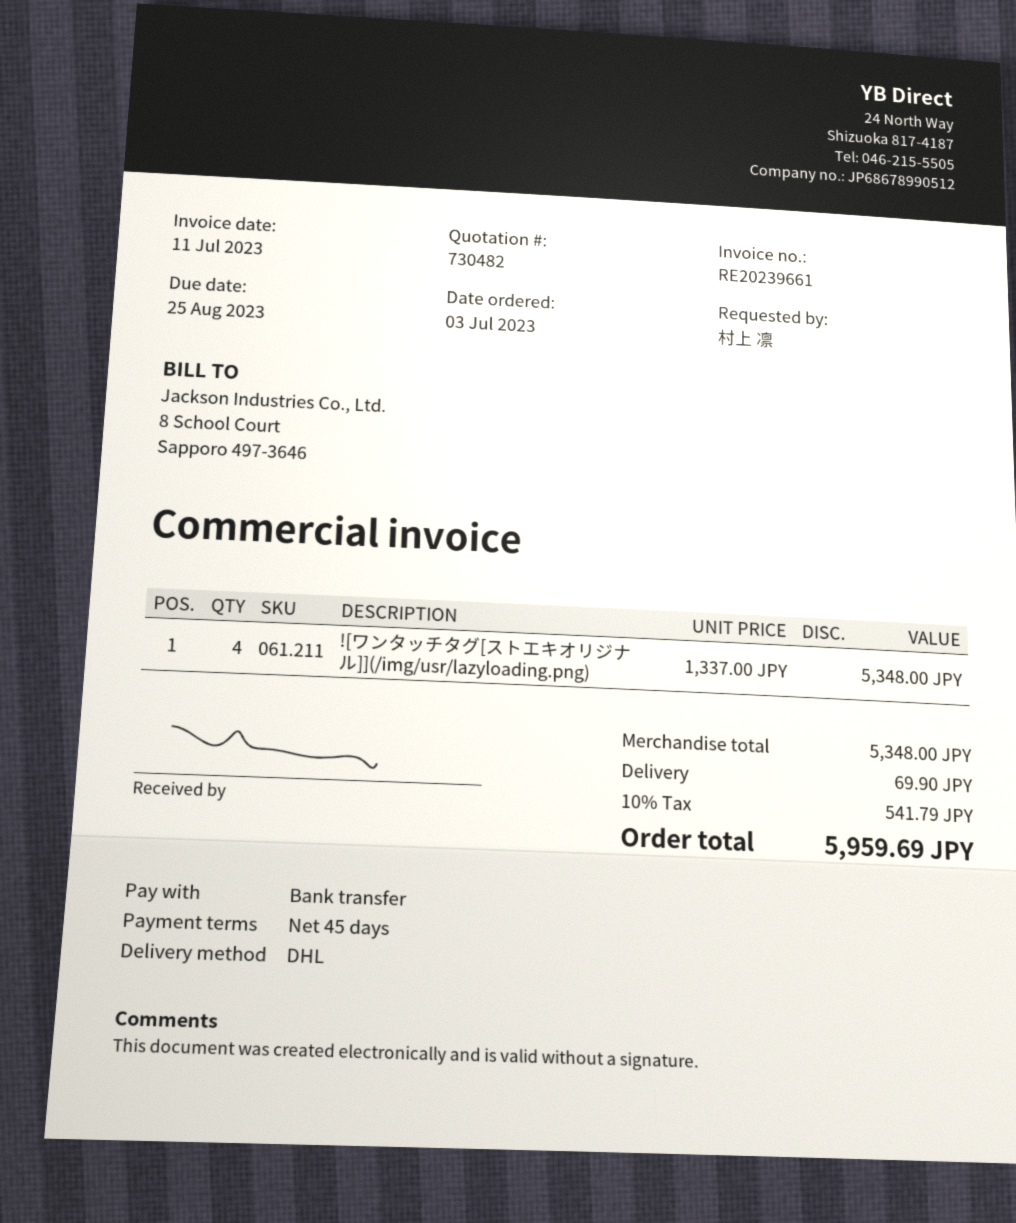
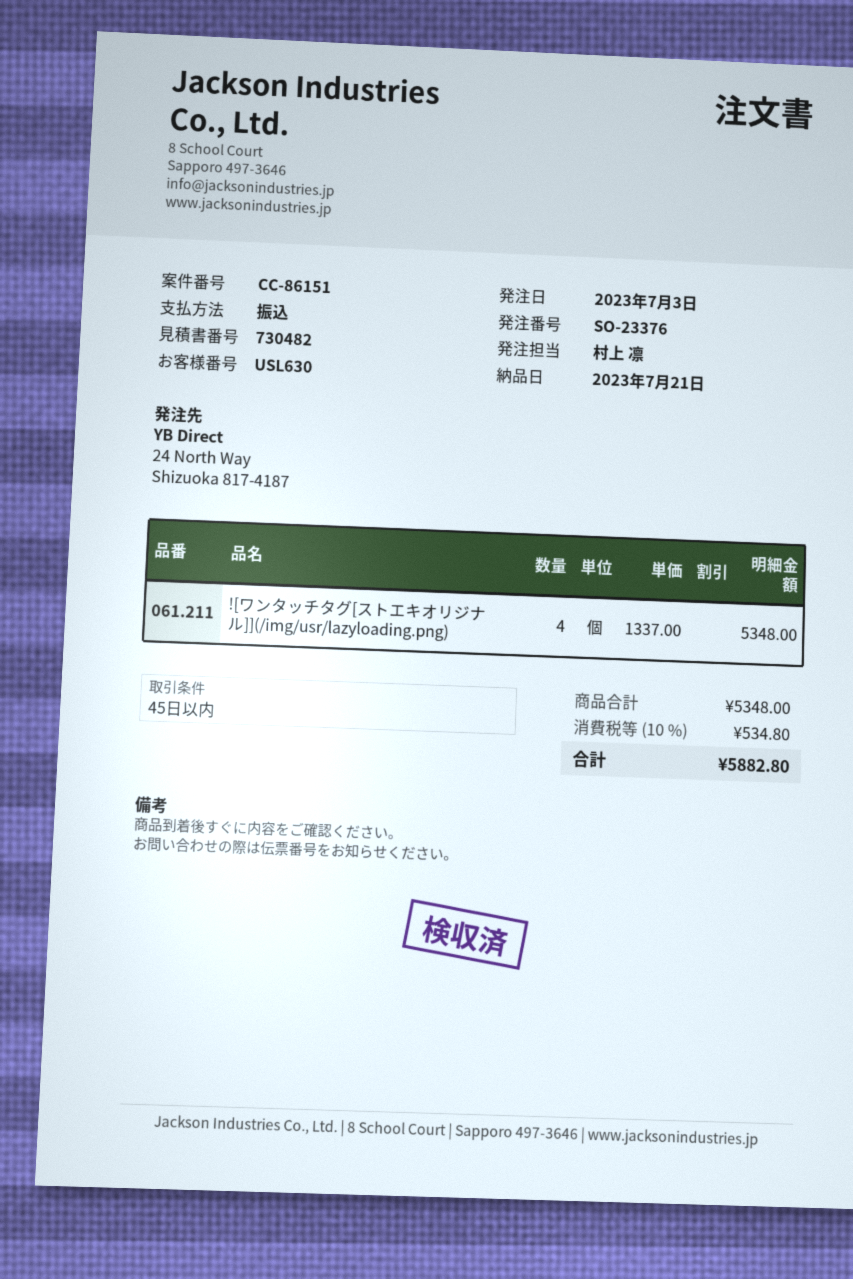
shipping: 69.90 -> none
tax: 10% = 541.79 -> 10% = 534.80
total: 5959.69 -> 5882.80

